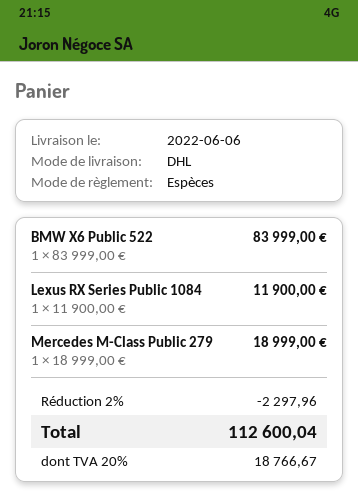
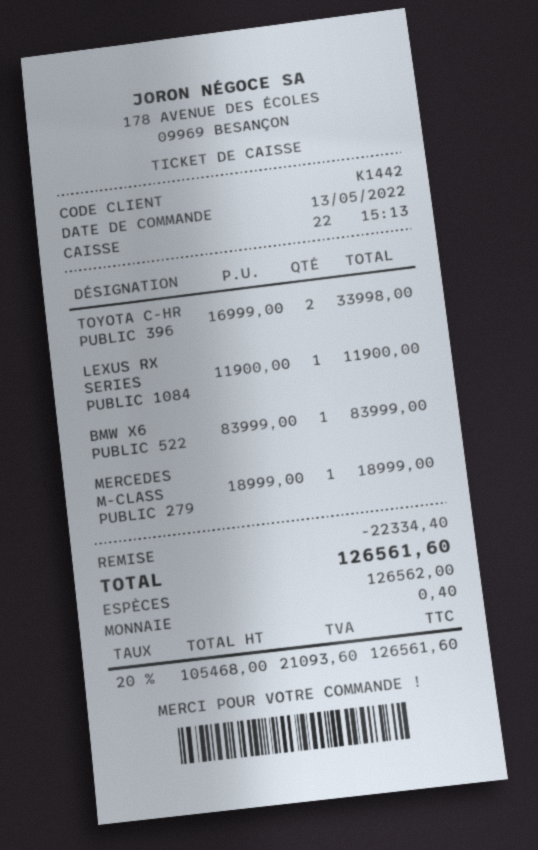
TOYOTA C-HR PUBLIC 396: none -> 2 x 16999.00 = 33998.00
discount: 2297.96 -> 22334.40
tax: 20% = 18766.67 -> 20% = 21093.60
total: 112600.04 -> 126561.60

